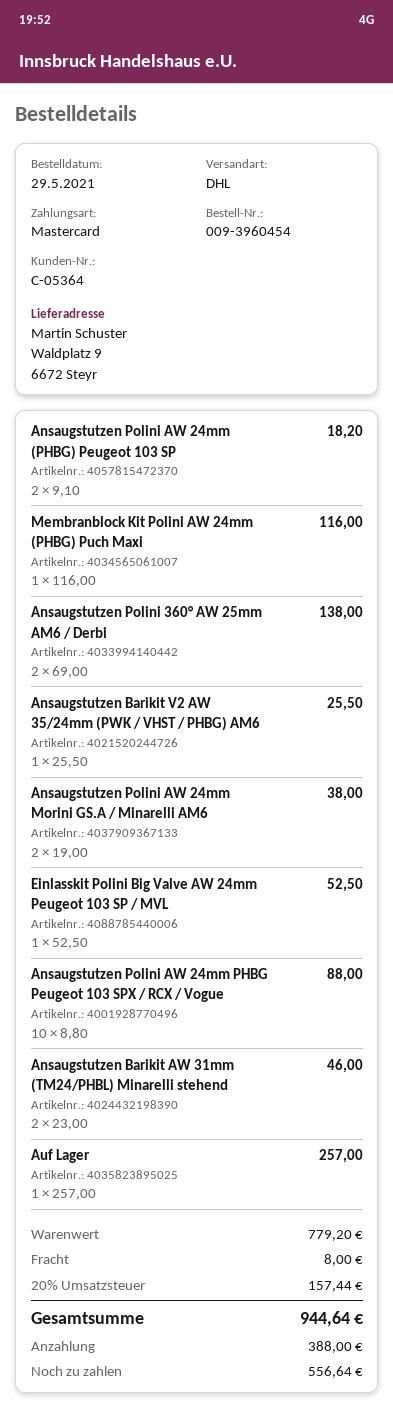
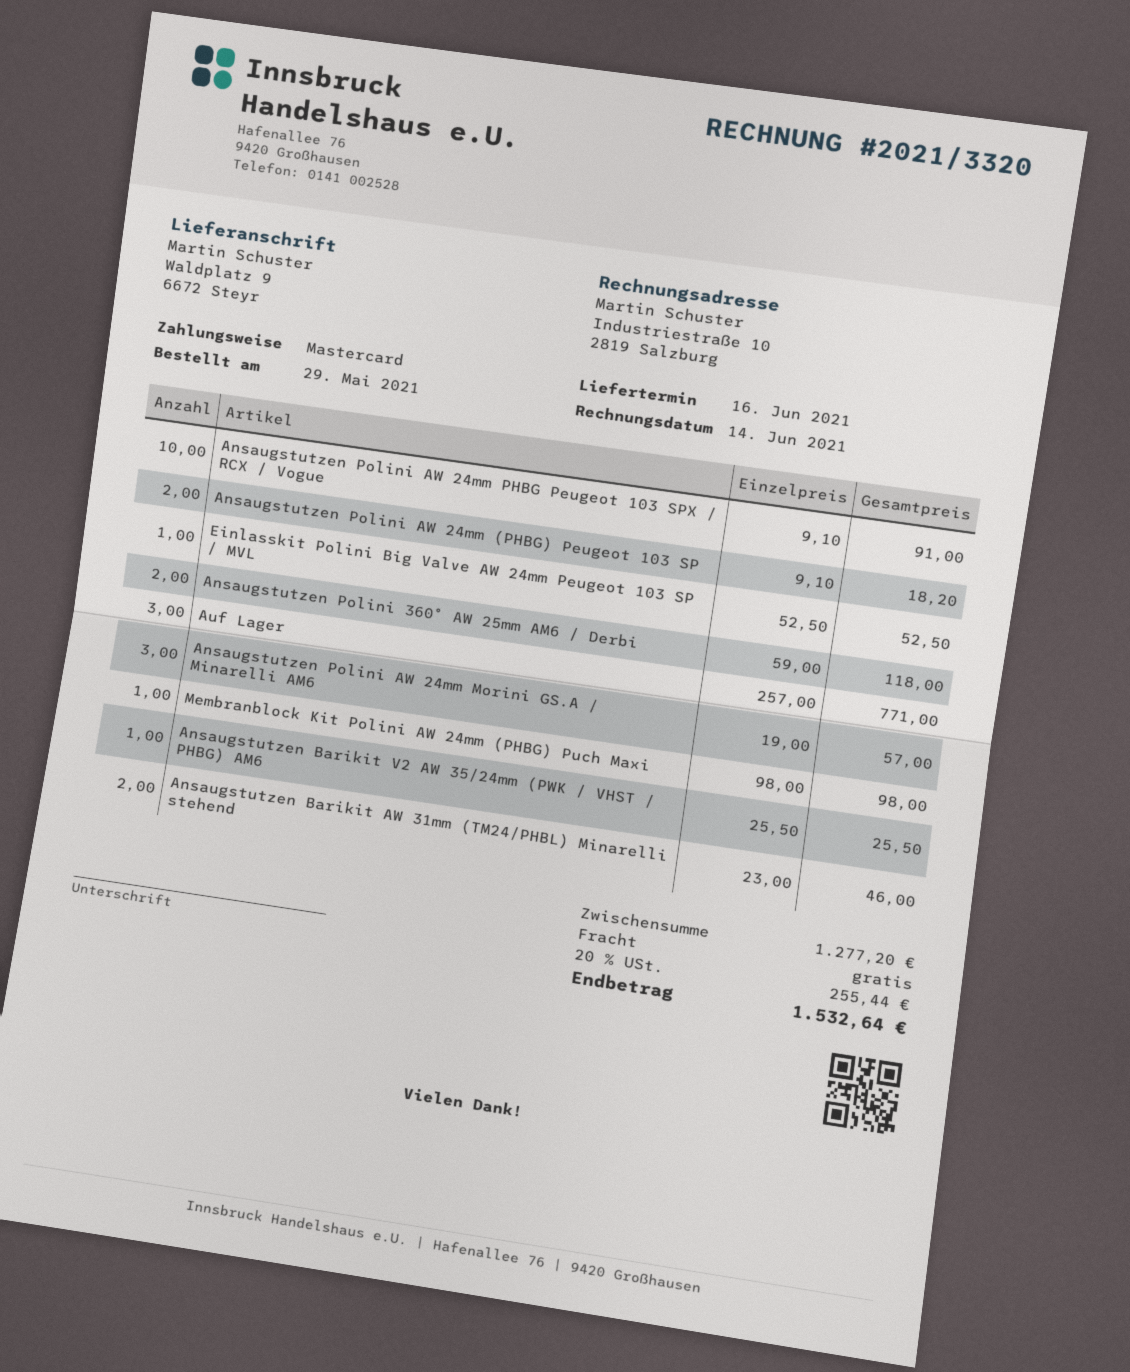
Membranblock Kit Polini AW 24mm (PHBG) Puch Maxi: 1 x 116.00 = 116.00 -> 1 x 98.00 = 98.00
Ansaugstutzen Polini 360° AW 25mm AM6 / Derbi: 2 x 69.00 = 138.00 -> 2 x 59.00 = 118.00
Ansaugstutzen Polini AW 24mm Morini GS.A / Minarelli AM6: 2 x 19.00 = 38.00 -> 3 x 19.00 = 57.00
Ansaugstutzen Polini AW 24mm PHBG Peugeot 103 SPX / RCX / Vogue: 10 x 8.80 = 88.00 -> 10 x 9.10 = 91.00
Auf Lager: 1 x 257.00 = 257.00 -> 3 x 257.00 = 771.00
subtotal: 779.20 -> 1277.20
shipping: 8.00 -> 0.00
tax: 20% = 157.44 -> 20% = 255.44
total: 944.64 -> 1532.64

